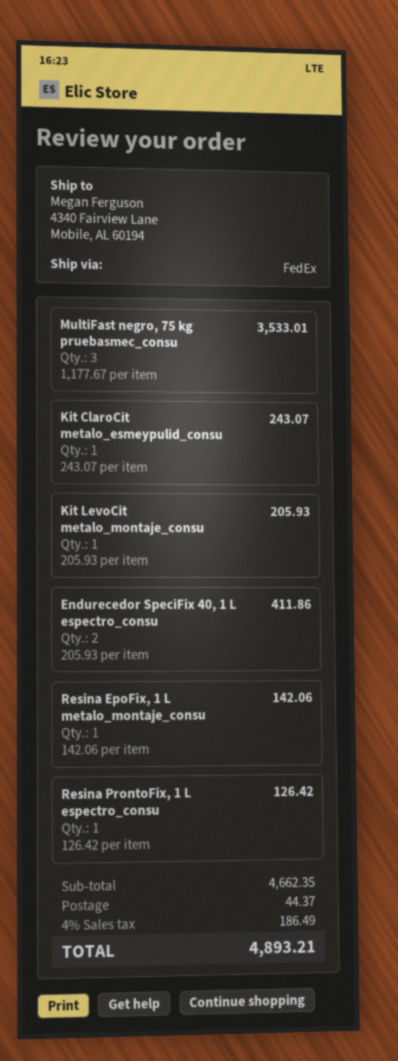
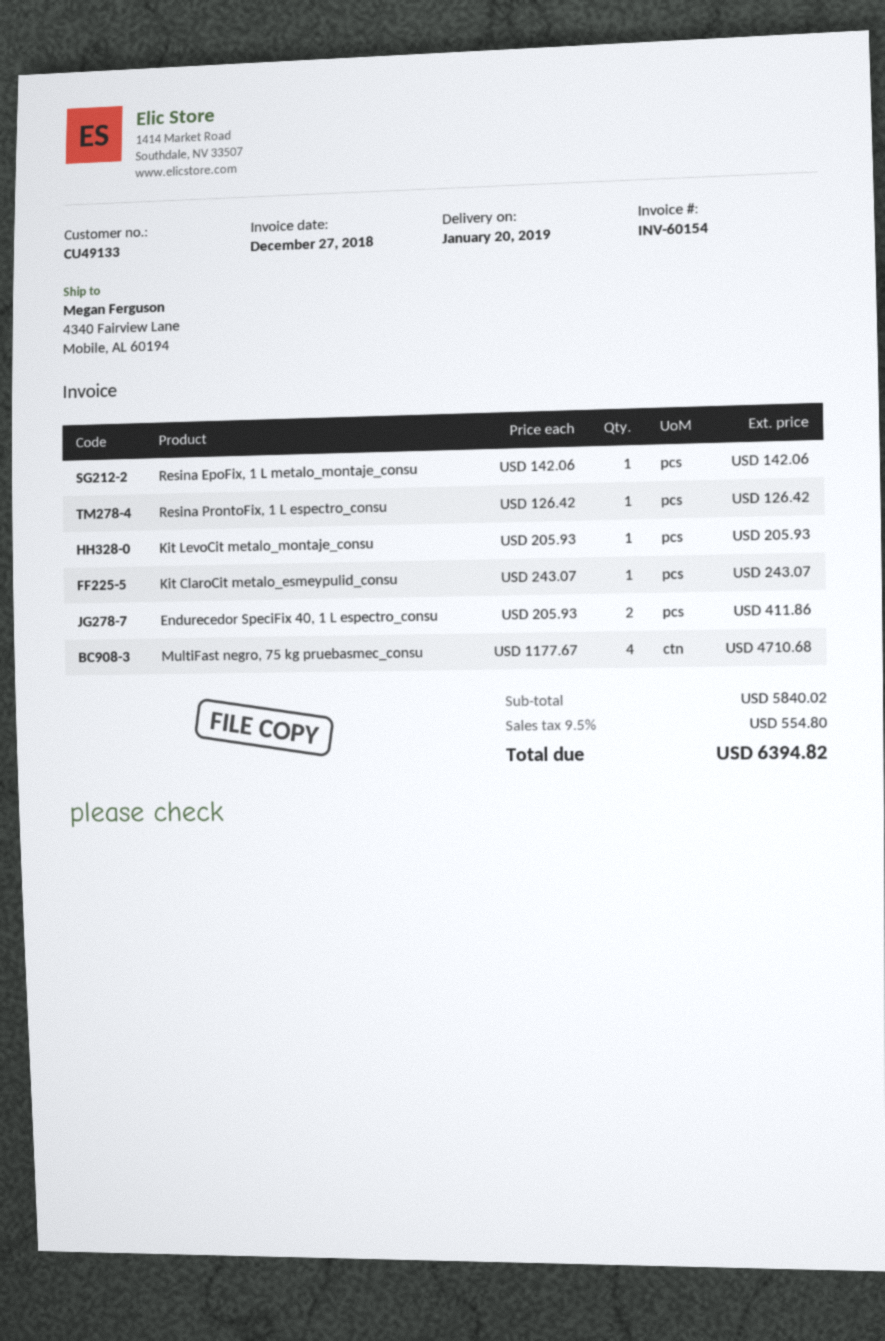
MultiFast negro, 75 kg pruebasmec_consu: 3 x 1177.67 = 3533.01 -> 4 x 1177.67 = 4710.68
subtotal: 4662.35 -> 5840.02
shipping: 44.37 -> none
tax: 4% = 186.49 -> 9.5% = 554.80
total: 4893.21 -> 6394.82

